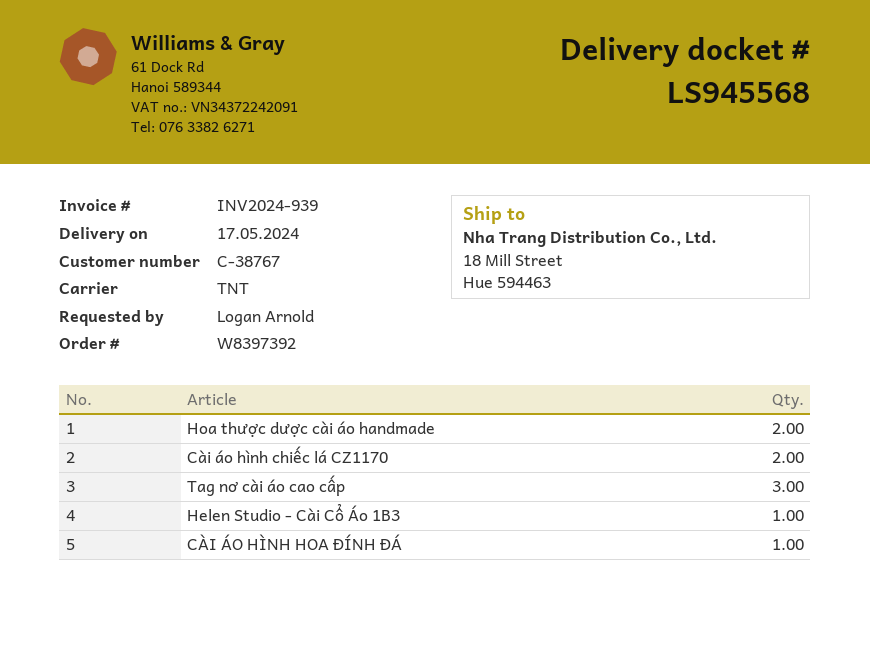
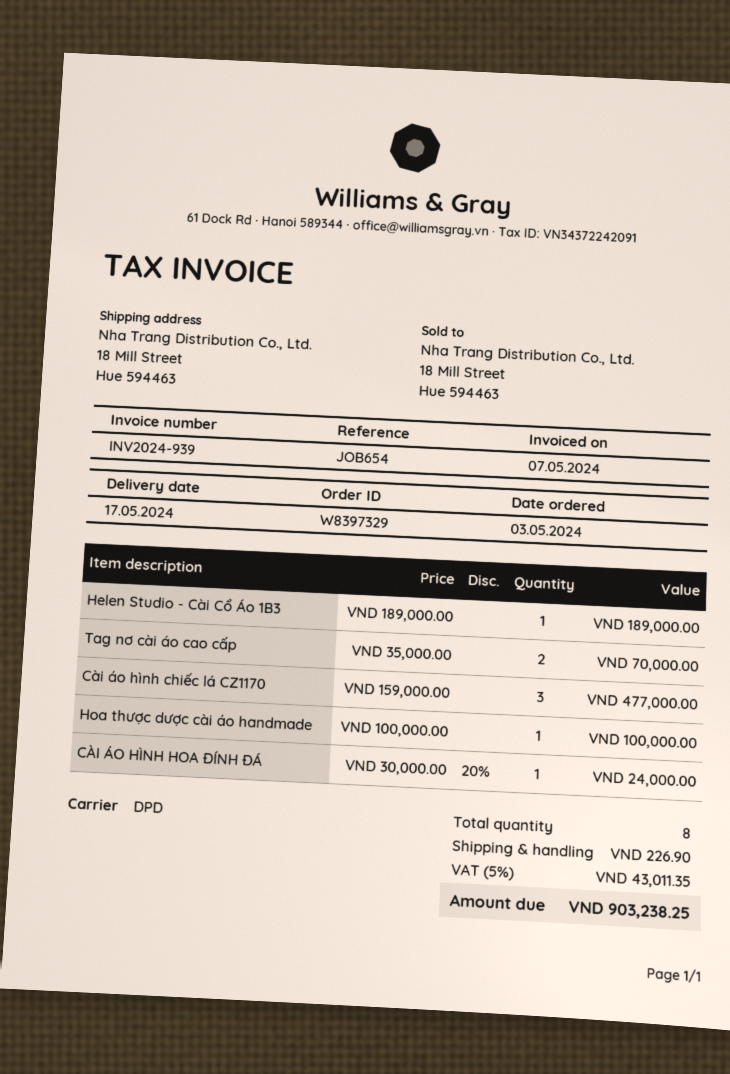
order number: W8397392 -> W8397329
shipping method: TNT -> DPD
Hoa thược dược cài áo handmade: 2 -> 1
Cài áo hình chiếc lá CZ1170: 2 -> 3
Tag nơ cài áo cao cấp: 3 -> 2

